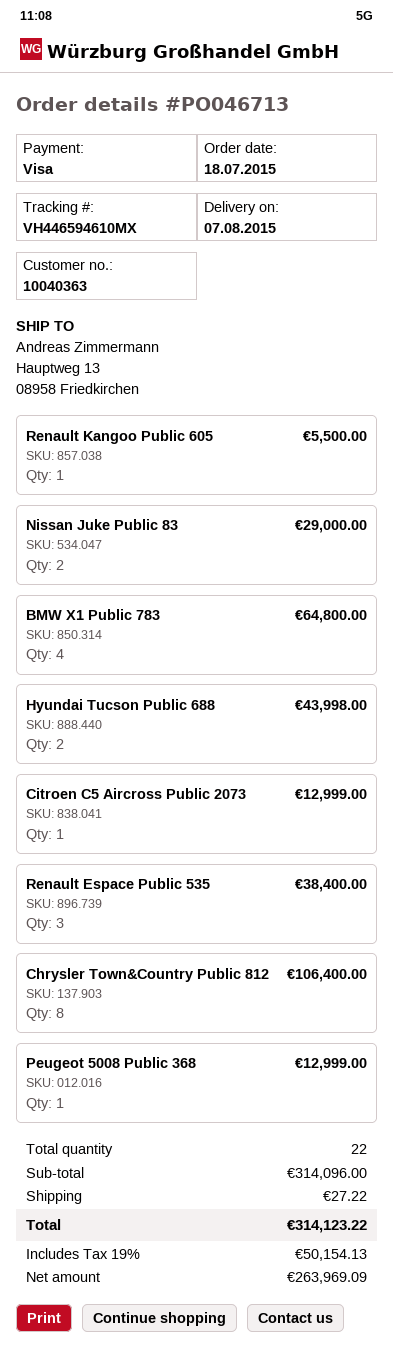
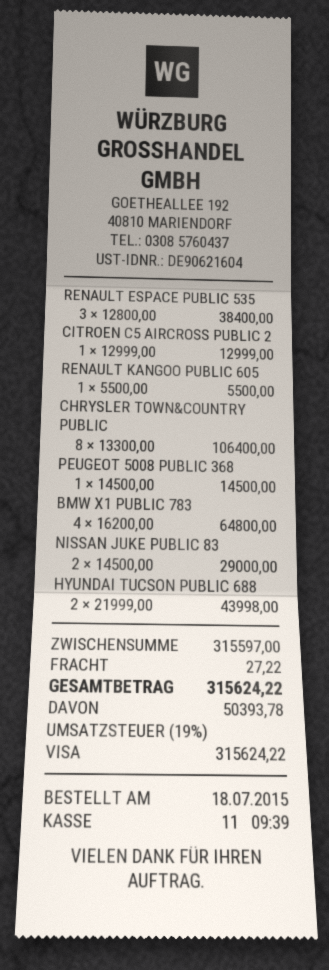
Peugeot 5008 Public 368: 1 for 12999.00 -> 1 for 14500.00
subtotal: 314096.00 -> 315597.00
tax: 19% = 50154.13 -> 19% = 50393.78
total: 314123.22 -> 315624.22

